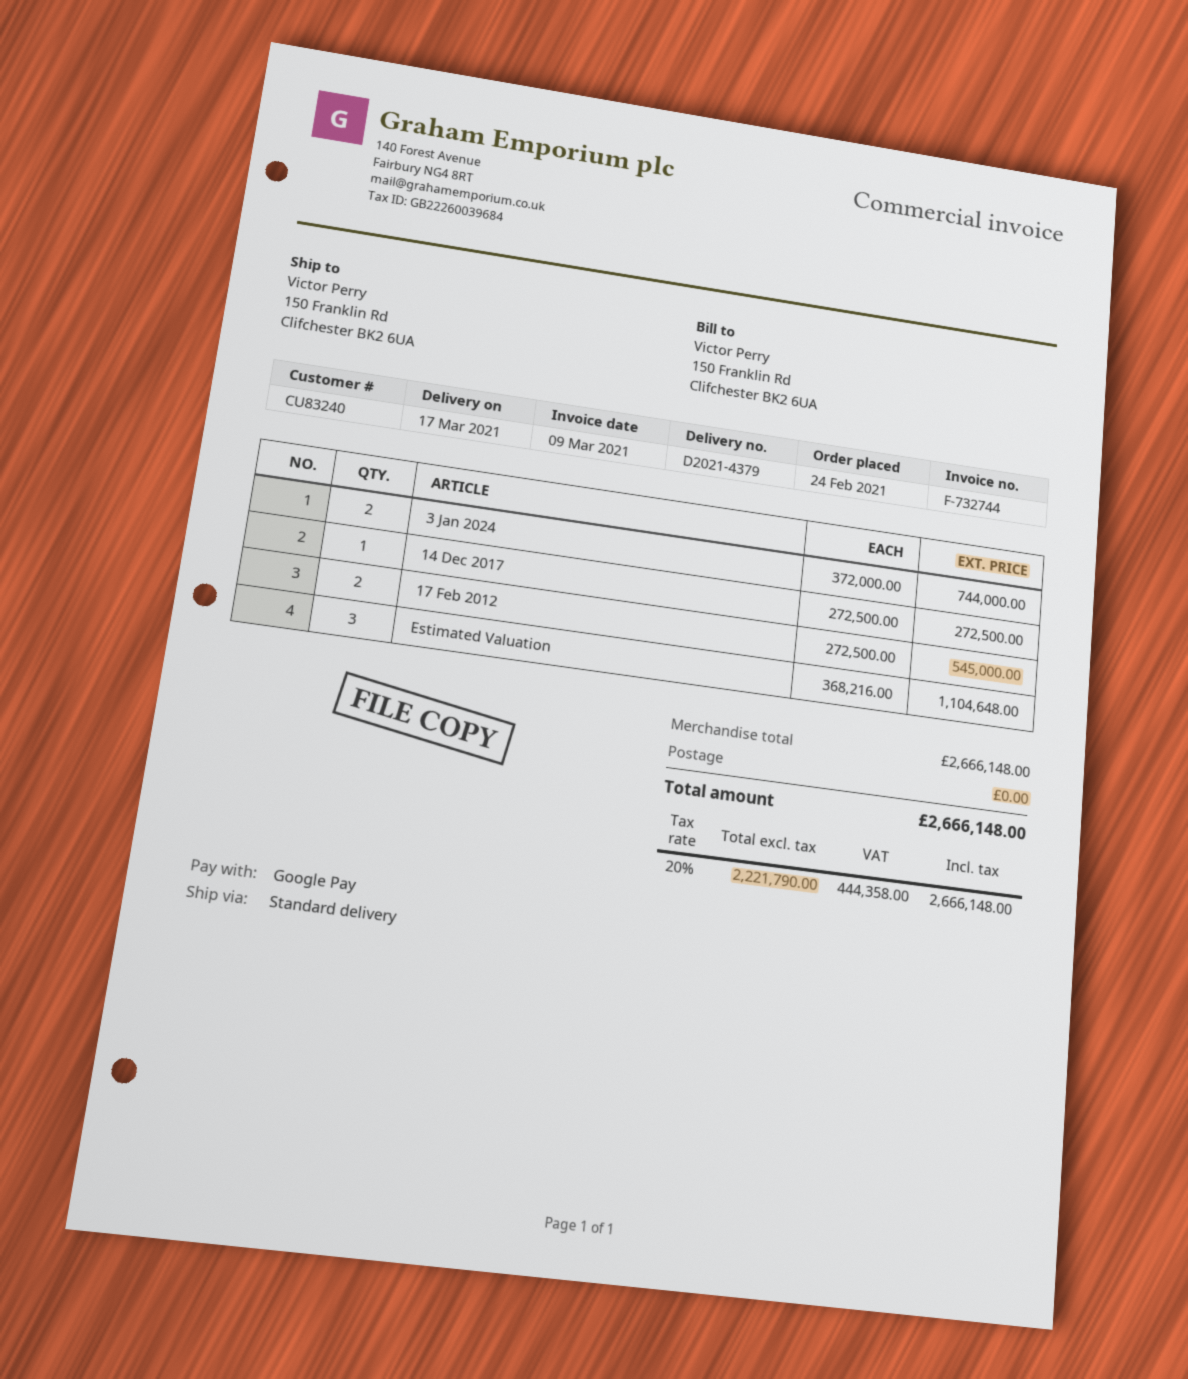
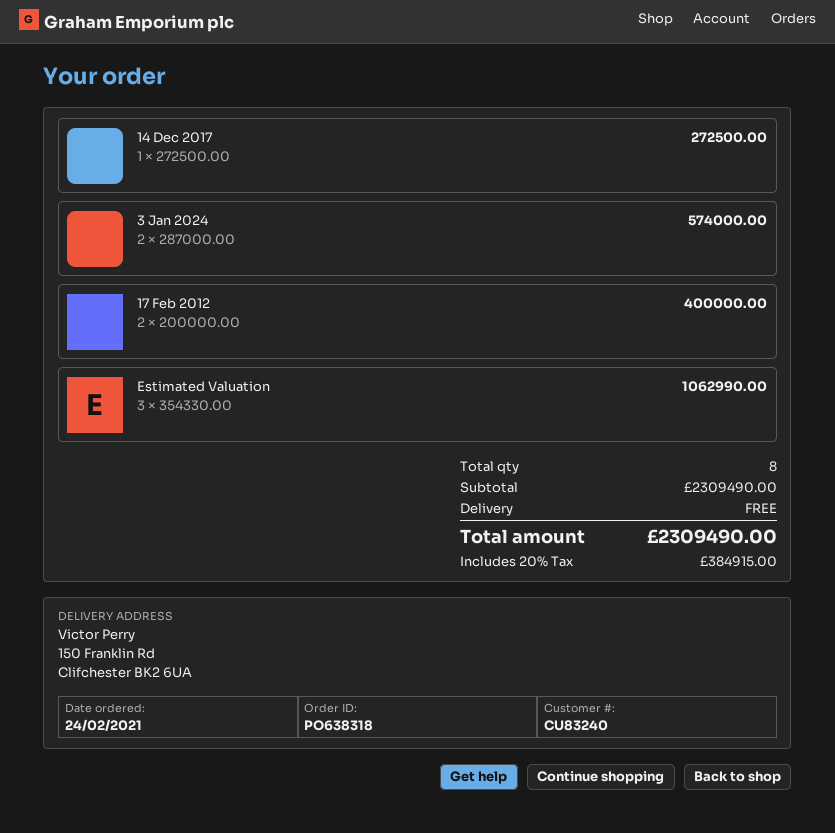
3 Jan 2024: 2 x 372000.00 = 744000.00 -> 2 x 287000.00 = 574000.00
17 Feb 2012: 2 x 272500.00 = 545000.00 -> 2 x 200000.00 = 400000.00
Estimated Valuation: 3 x 368216.00 = 1104648.00 -> 3 x 354330.00 = 1062990.00
subtotal: 2666148.00 -> 2309490.00
tax: 20% = 444358.00 -> 20% = 384915.00
total: 2666148.00 -> 2309490.00

